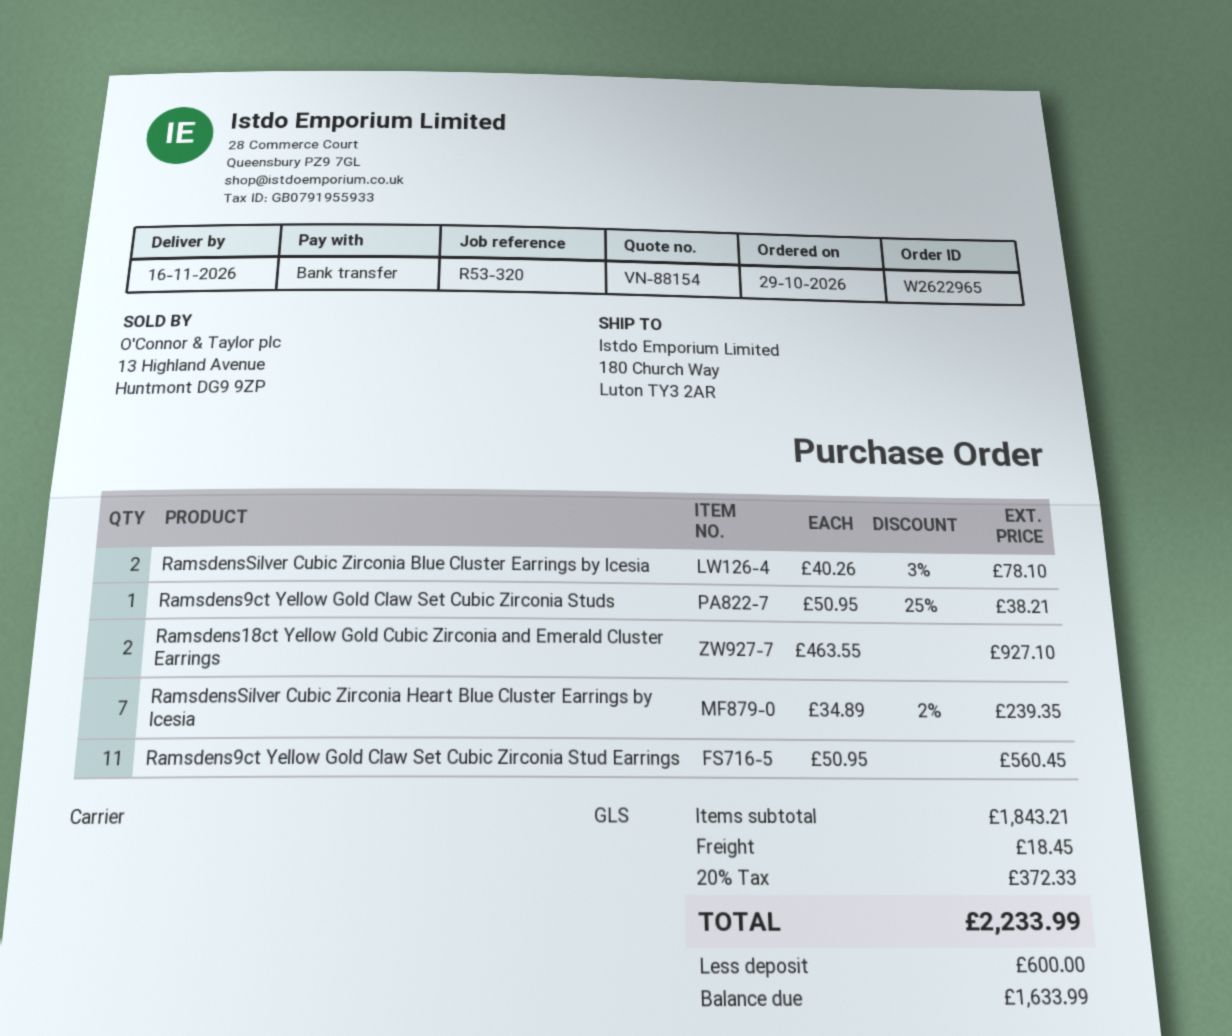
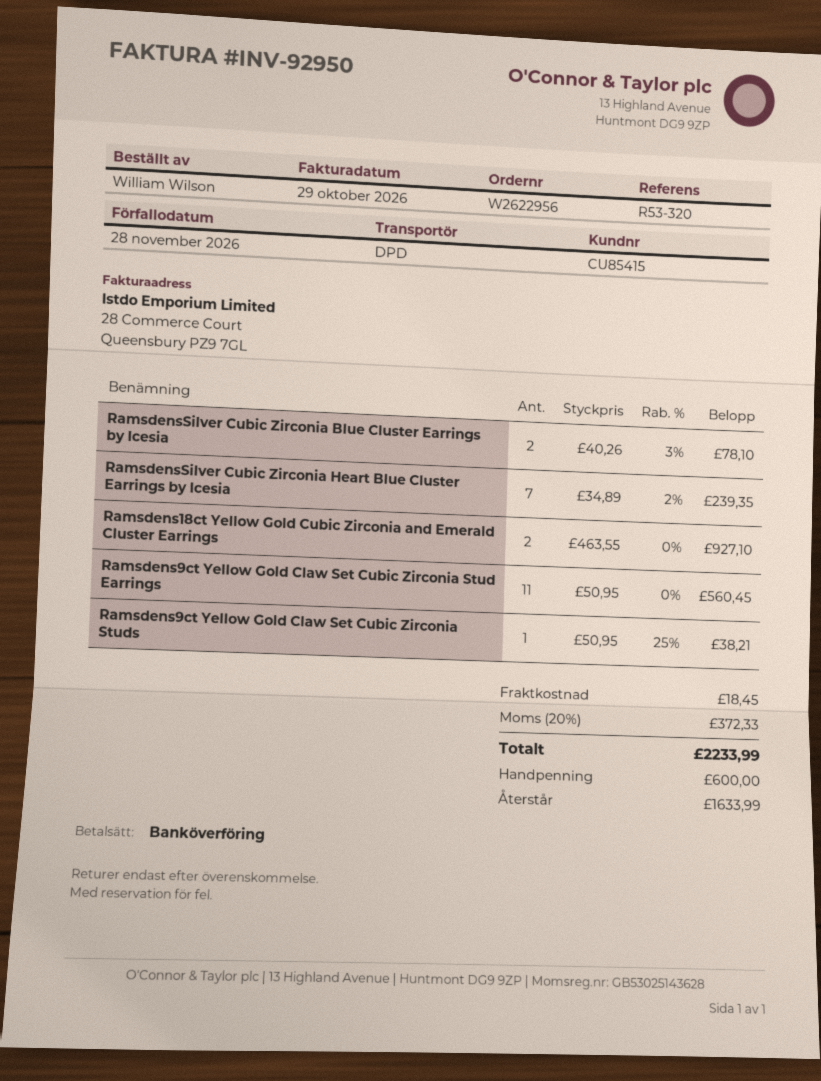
order number: W2622965 -> W2622956
shipping method: GLS -> DPD

